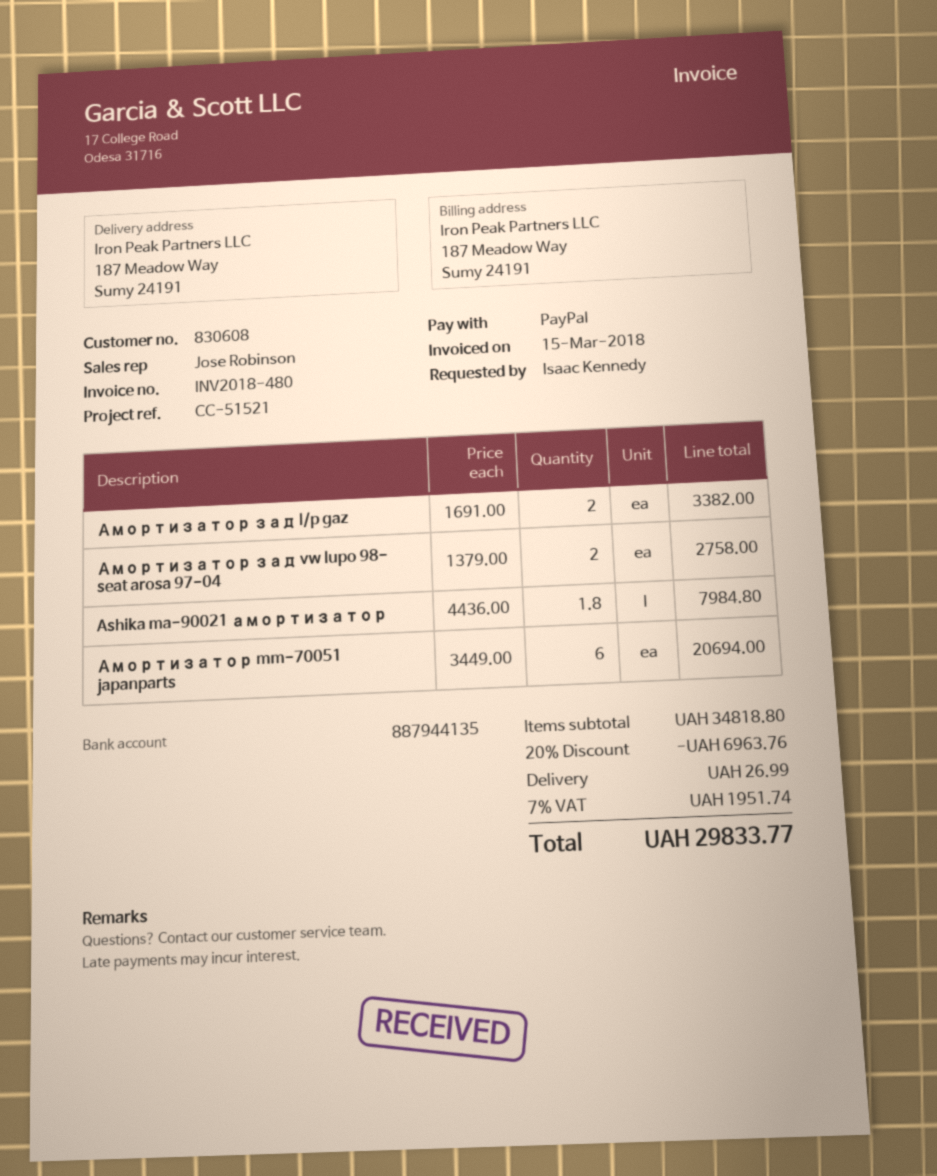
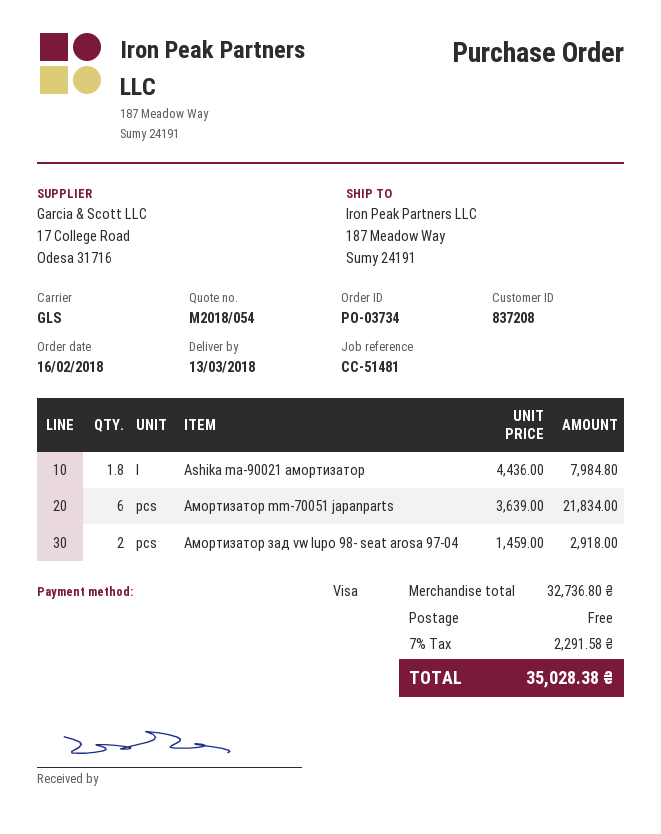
customer number: 830608 -> 837208
reference: CC-51521 -> CC-51481
payment method: PayPal -> Visa
Амортизатор зад l/p gaz: 2 x 1691.00 = 3382.00 -> none
Амортизатор зад vw lupo 98- seat arosa 97-04: 2 x 1379.00 = 2758.00 -> 2 x 1459.00 = 2918.00
Амортизатор mm-70051 japanparts: 6 x 3449.00 = 20694.00 -> 6 x 3639.00 = 21834.00
subtotal: 34818.80 -> 32736.80
discount: 20% = 6963.76 -> none
shipping: 26.99 -> 0.00
tax: 7% = 1951.74 -> 7% = 2291.58
total: 29833.77 -> 35028.38

